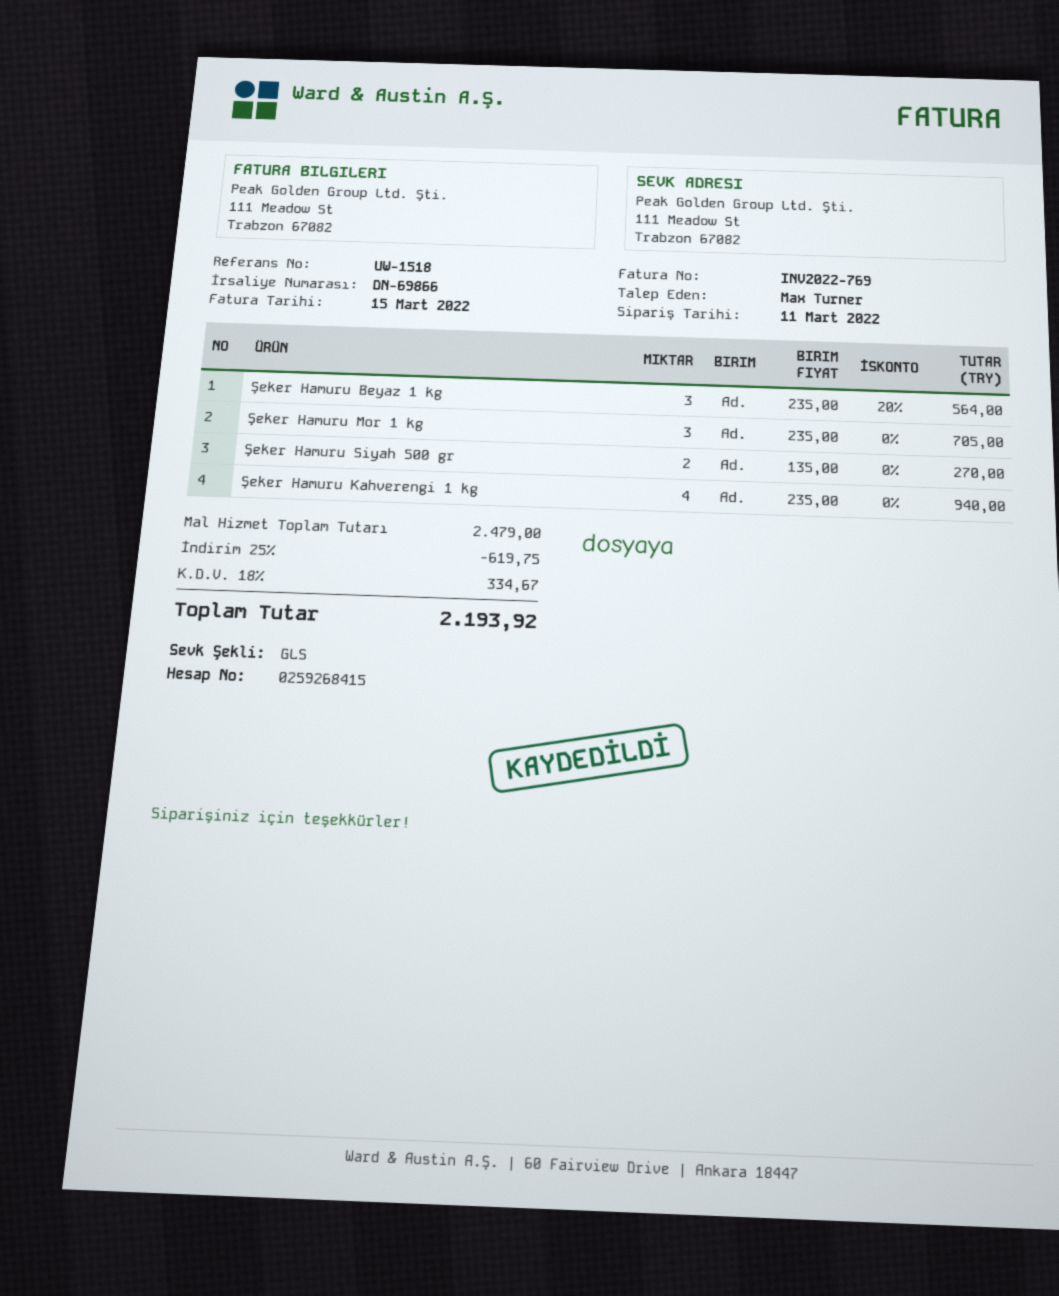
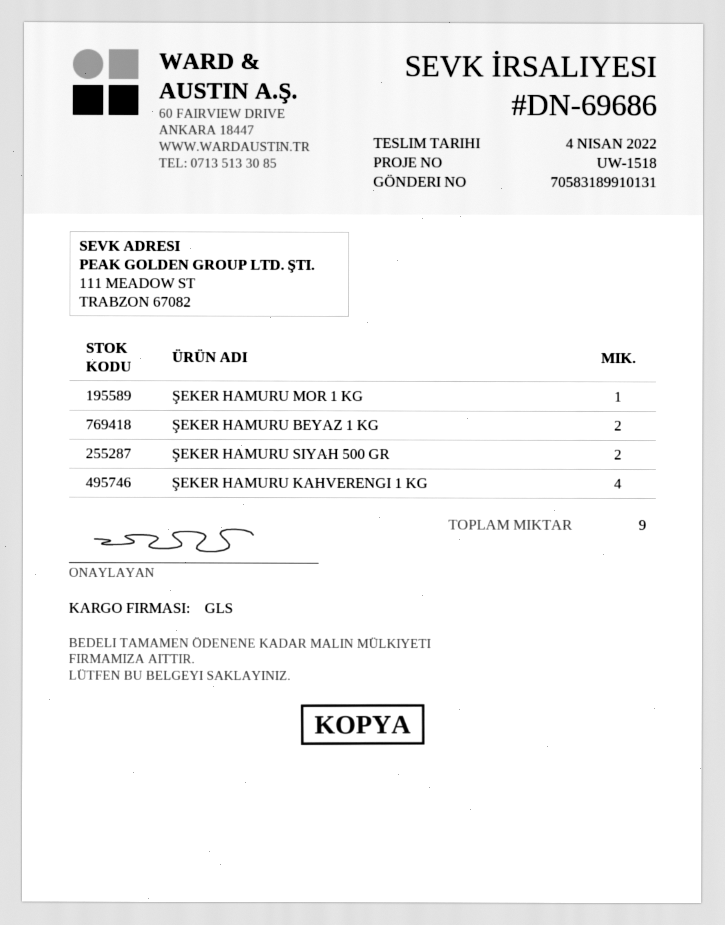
delivery note number: DN-69866 -> DN-69686
Şeker Hamuru Beyaz 1 kg: 3 -> 2
Şeker Hamuru Mor 1 kg: 3 -> 1

